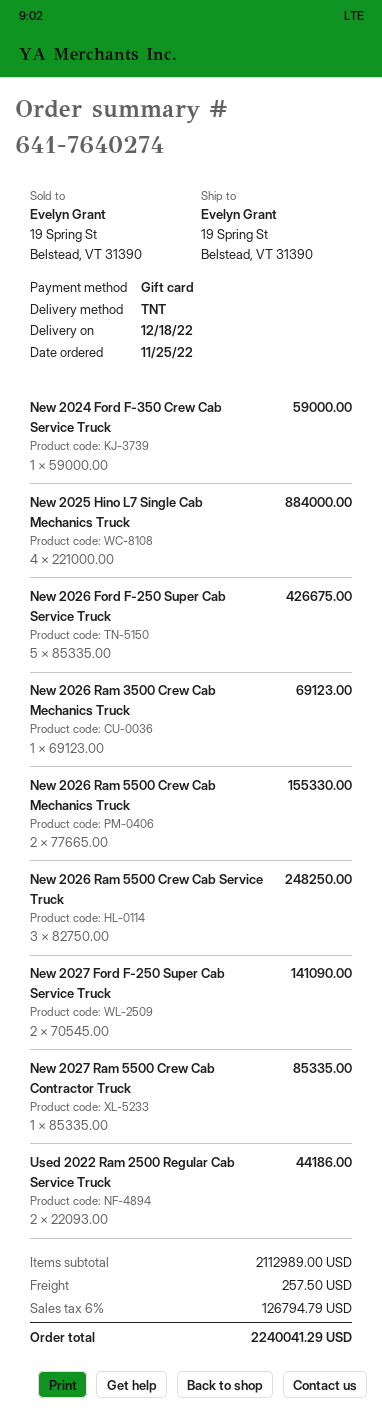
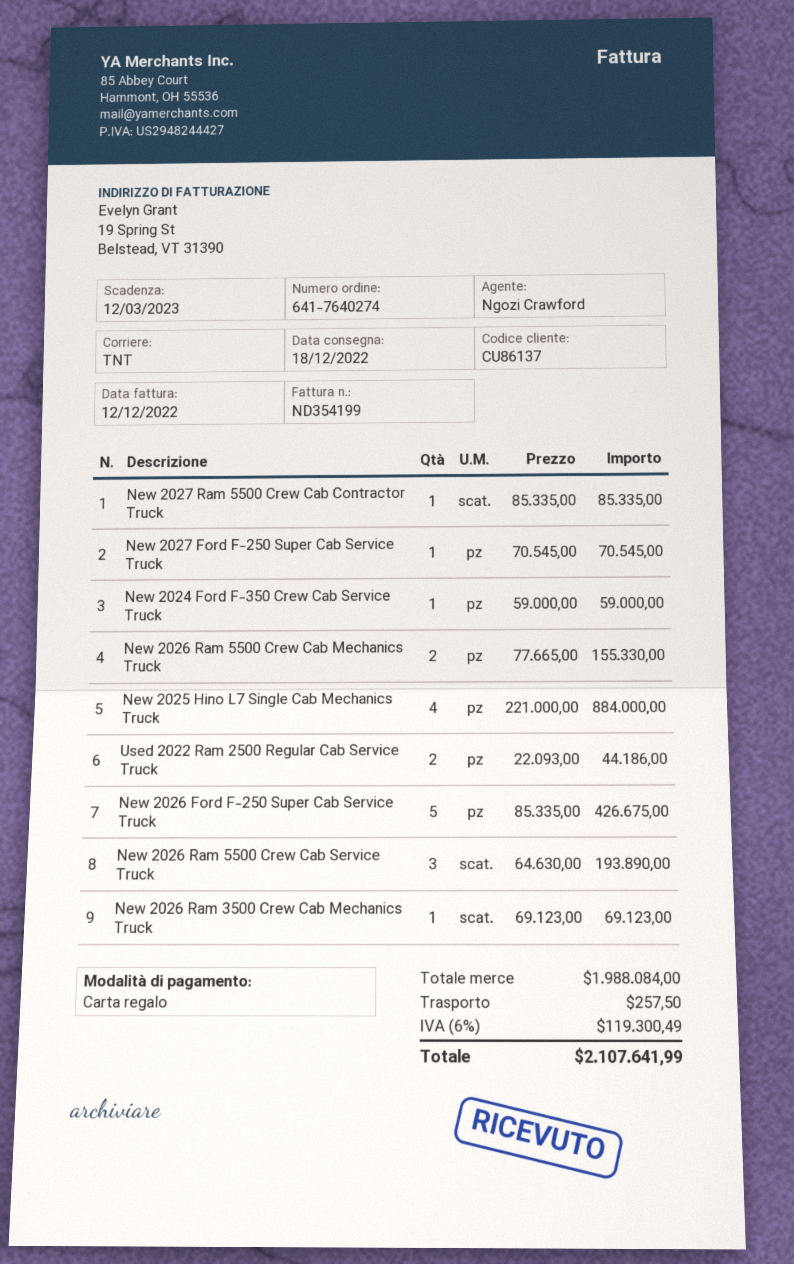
New 2026 Ram 5500 Crew Cab Service Truck: 3 x 82750.00 = 248250.00 -> 3 x 64630.00 = 193890.00
New 2027 Ford F-250 Super Cab Service Truck: 2 x 70545.00 = 141090.00 -> 1 x 70545.00 = 70545.00
subtotal: 2112989.00 -> 1988084.00
tax: 6% = 126794.79 -> 6% = 119300.49
total: 2240041.29 -> 2107641.99

